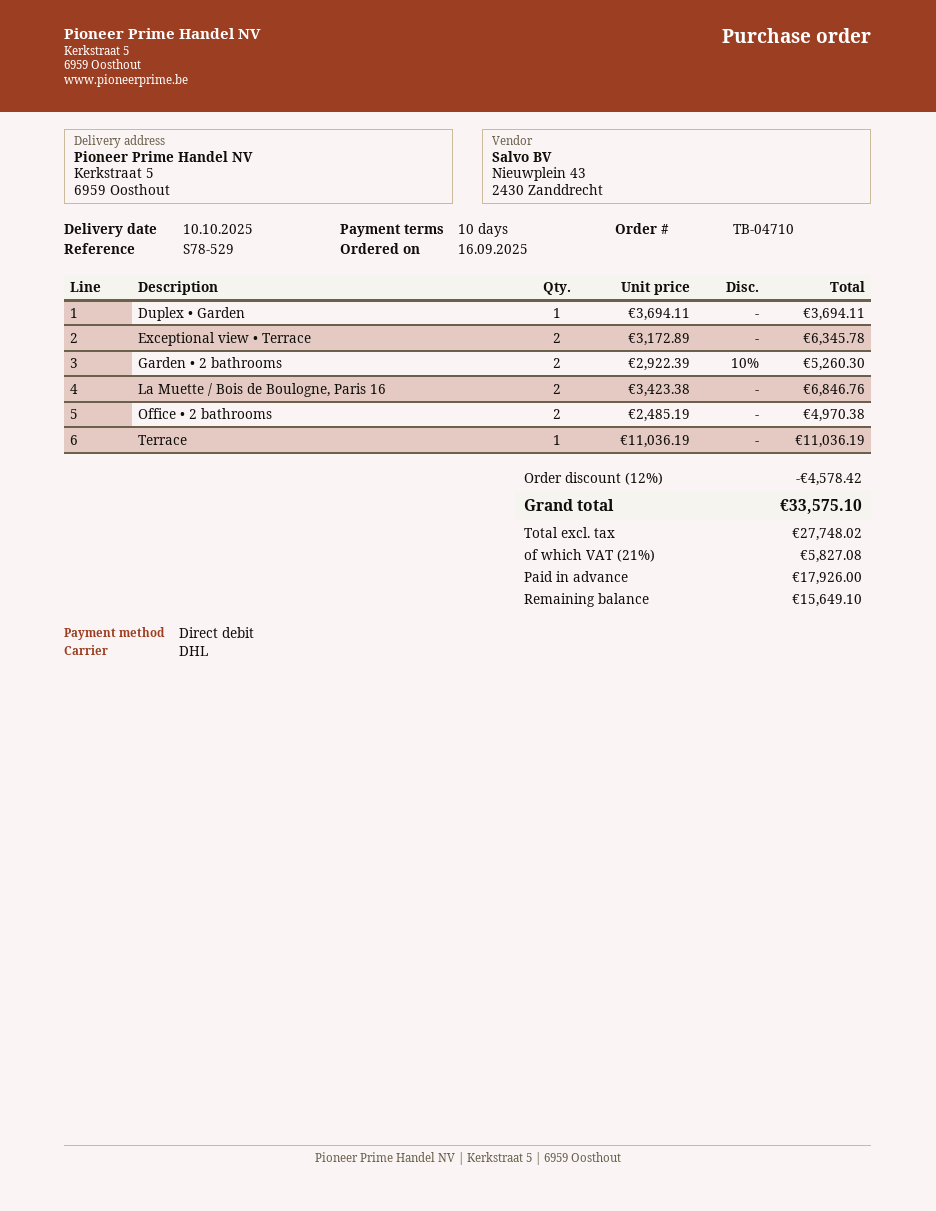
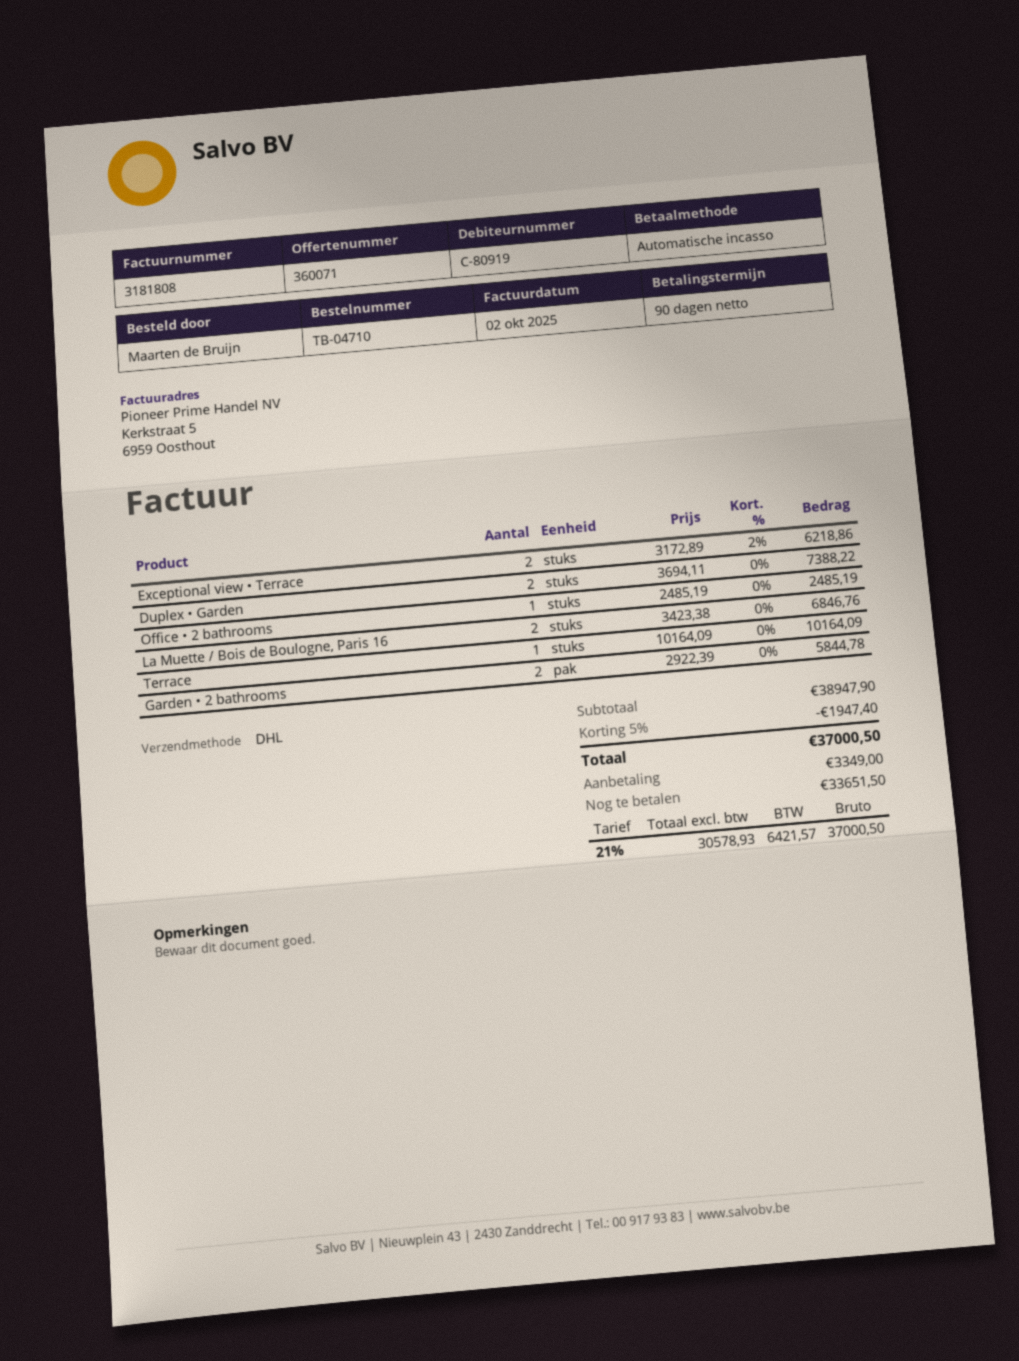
payment terms: 10 days -> 90 days
Duplex • Garden: 1 x 3694.11 = 3694.11 -> 2 x 3694.11 = 7388.22
Exceptional view • Terrace: 2 x 3172.89 = 6345.78 -> 2 x 3172.89 - 2% = 6218.86
Garden • 2 bathrooms: 2 x 2922.39 - 10% = 5260.30 -> 2 x 2922.39 = 5844.78
Office • 2 bathrooms: 2 x 2485.19 = 4970.38 -> 1 x 2485.19 = 2485.19
Terrace: 1 x 11036.19 = 11036.19 -> 1 x 10164.09 = 10164.09
discount: 12% = 4578.42 -> 5% = 1947.40
net: 27748.02 -> 30578.93
tax: 21% = 5827.08 -> 21% = 6421.57
total: 33575.10 -> 37000.50
deposit: 17926.00 -> 3349.00
balance: 15649.10 -> 33651.50

